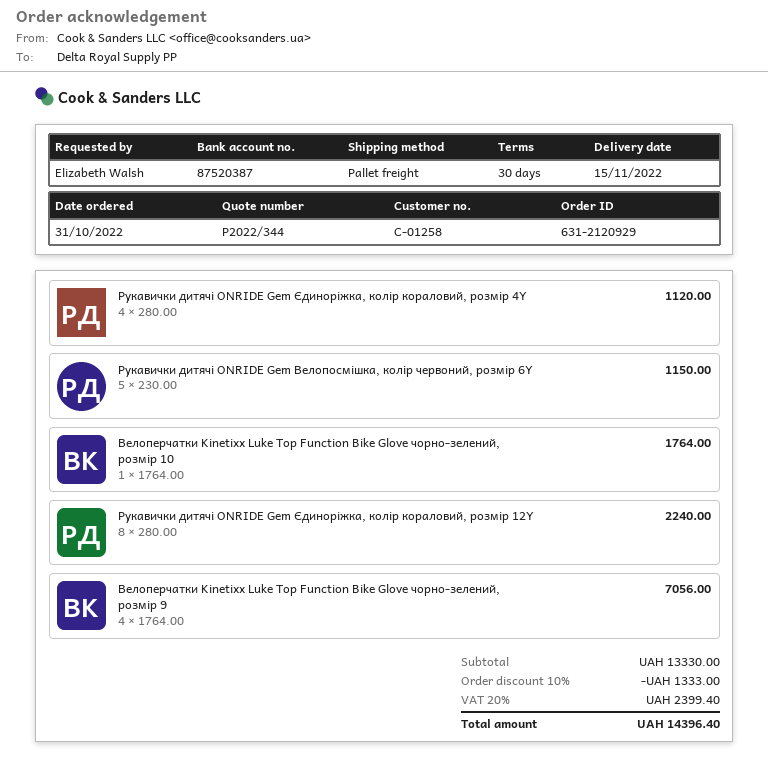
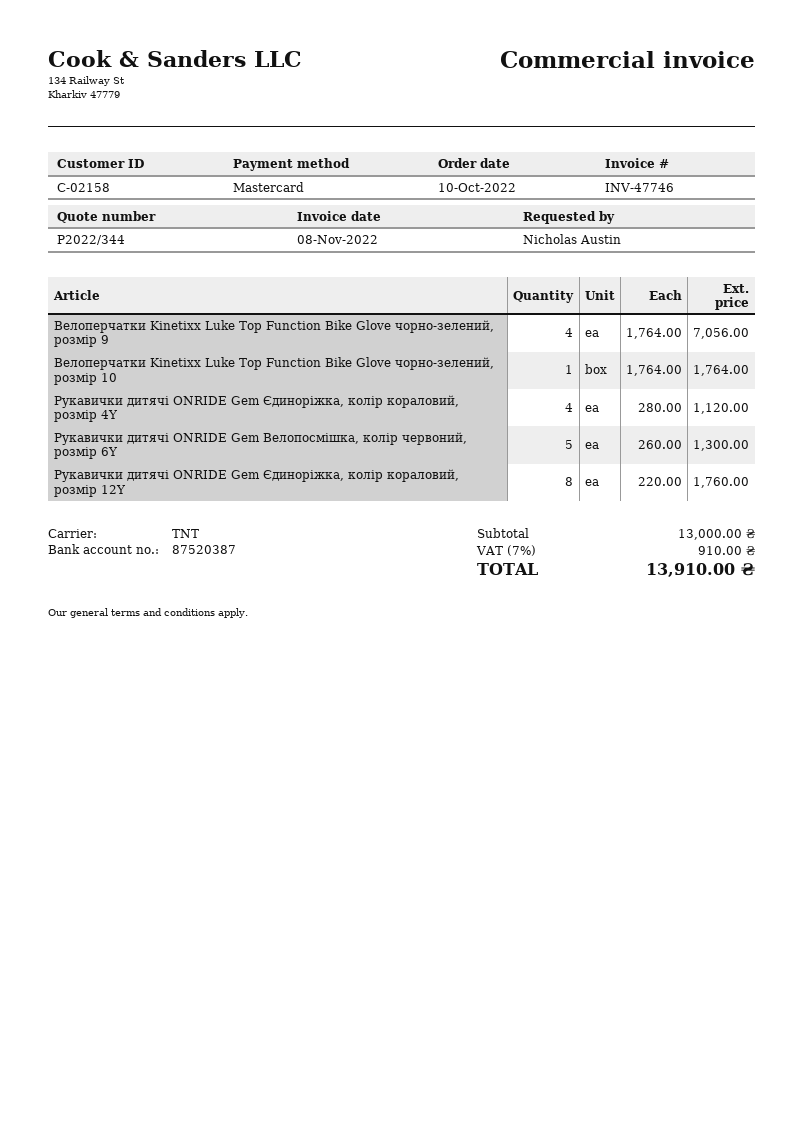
order date: 2022-10-31 -> 2022-10-10
customer number: C-01258 -> C-02158
ordered by: Elizabeth Walsh -> Nicholas Austin
shipping method: pallet freight -> TNT
Рукавички дитячі ONRIDE Gem Велопосмішка, колір червоний, розмір 6Y: 5 x 230.00 = 1150.00 -> 5 x 260.00 = 1300.00
Рукавички дитячі ONRIDE Gem Єдиноріжка, колір кораловий, розмір 12Y: 8 x 280.00 = 2240.00 -> 8 x 220.00 = 1760.00
subtotal: 13330.00 -> 13000.00
discount: 10% = 1333.00 -> none
tax: 20% = 2399.40 -> 7% = 910.00
total: 14396.40 -> 13910.00

